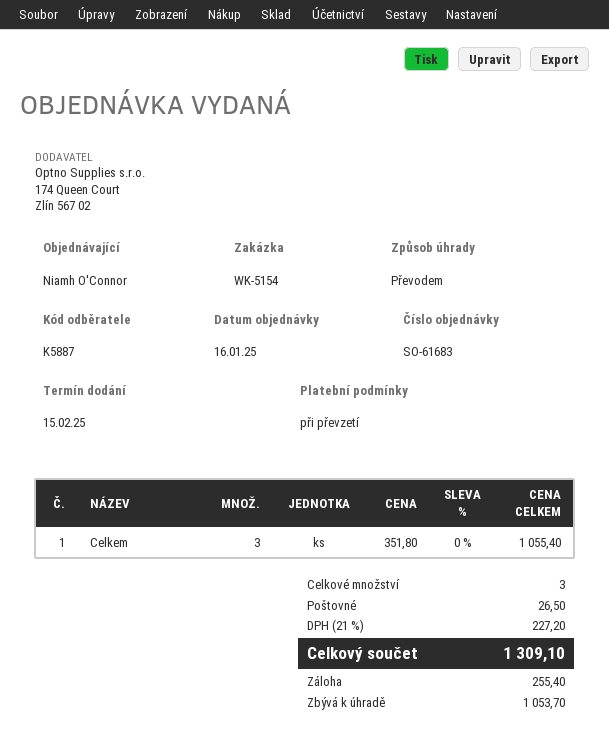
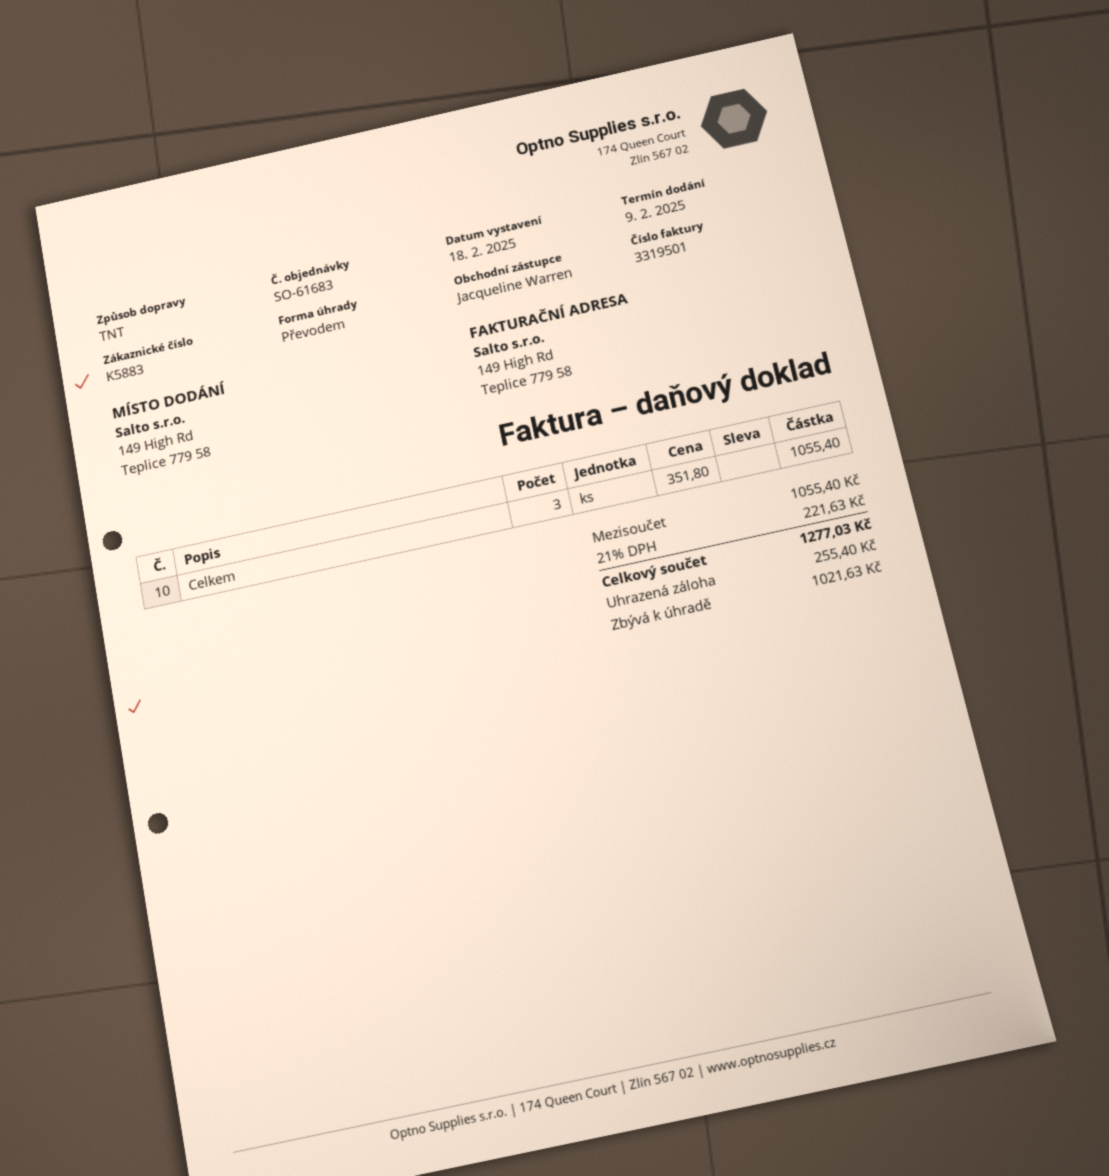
delivery date: 2025-02-15 -> 2025-02-09
customer number: K5887 -> K5883
shipping: 26.50 -> none
tax: 21% = 227.20 -> 21% = 221.63
total: 1309.10 -> 1277.03
balance: 1053.70 -> 1021.63

